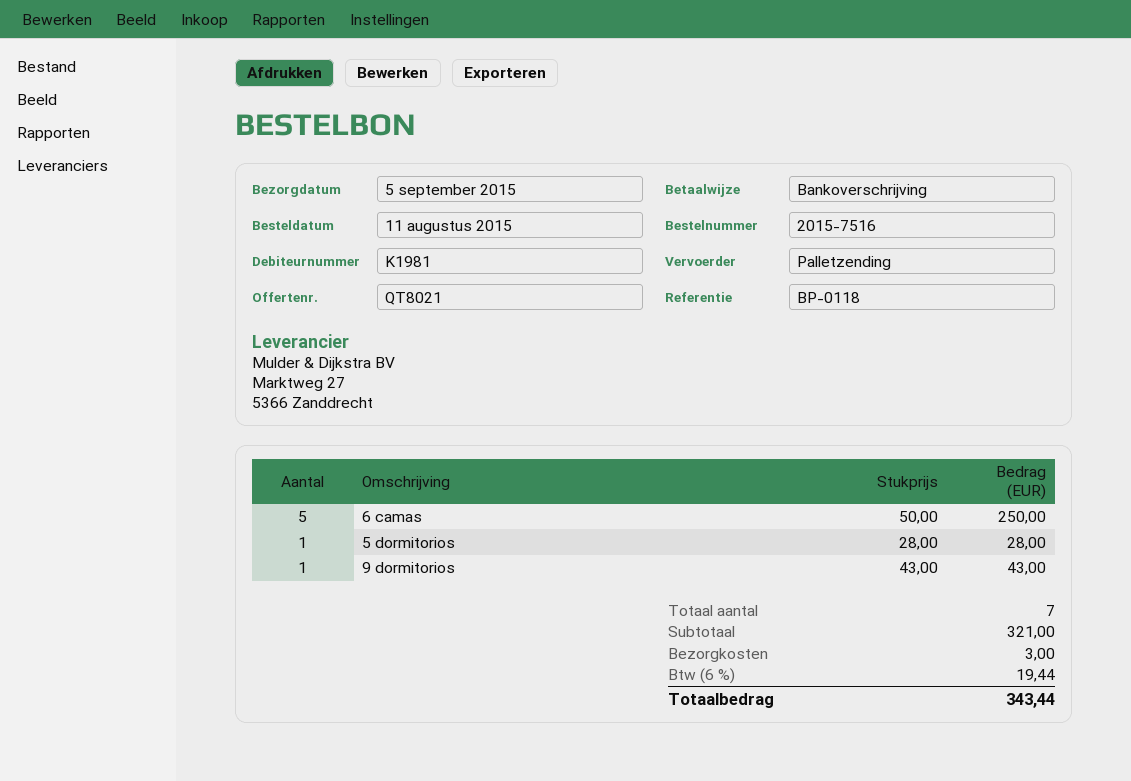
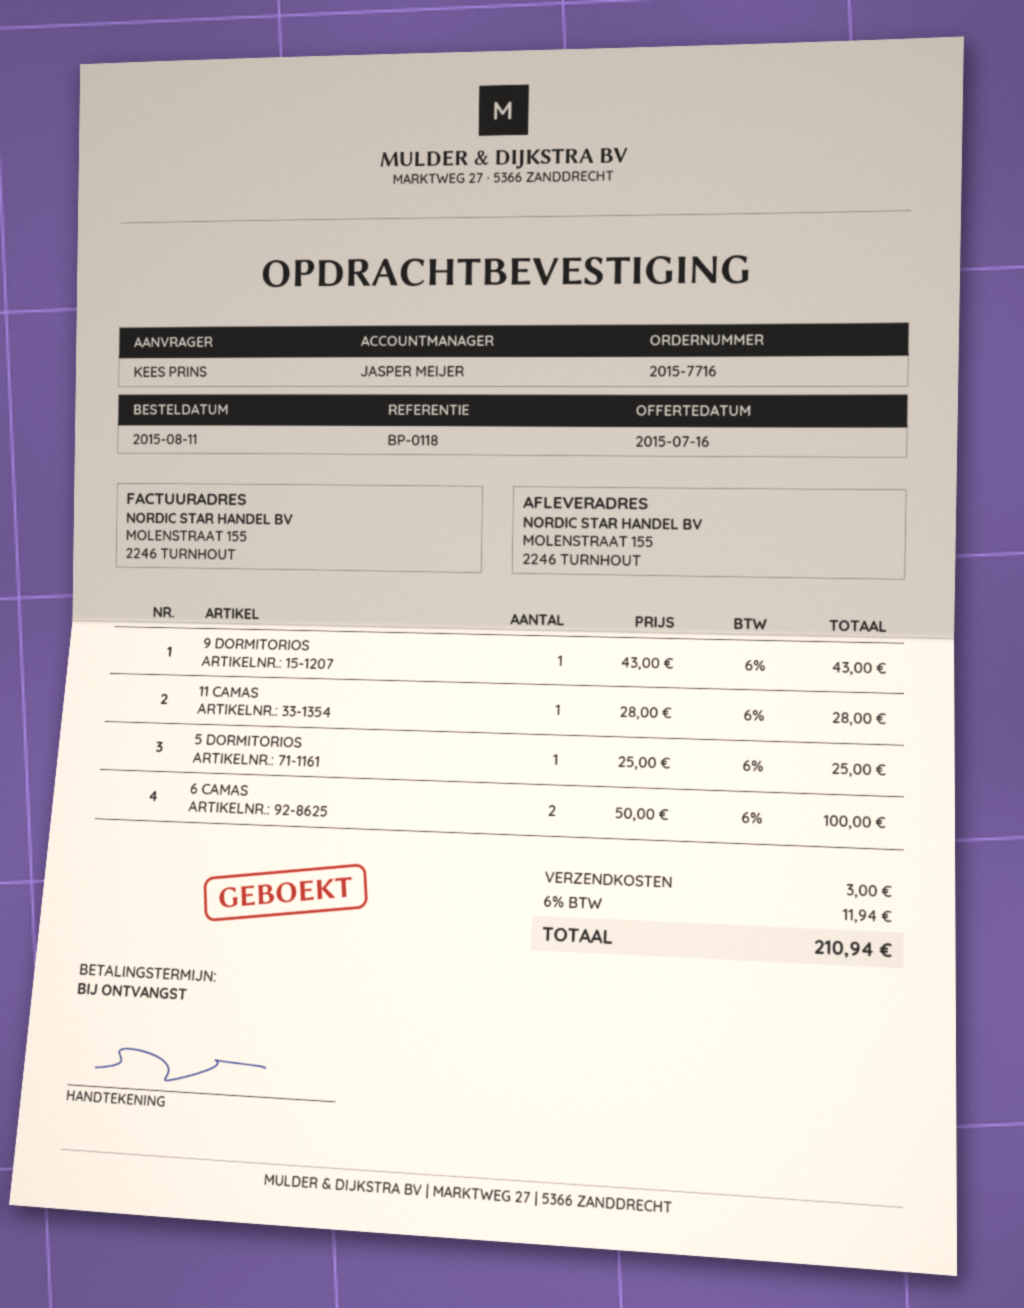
order number: 2015-7516 -> 2015-7716
6 camas: 5 x 50.00 = 250.00 -> 2 x 50.00 = 100.00
5 dormitorios: 1 x 28.00 = 28.00 -> 1 x 25.00 = 25.00
11 CAMAS: none -> 1 x 28.00 = 28.00
tax: 6% = 19.44 -> 6% = 11.94
total: 343.44 -> 210.94

